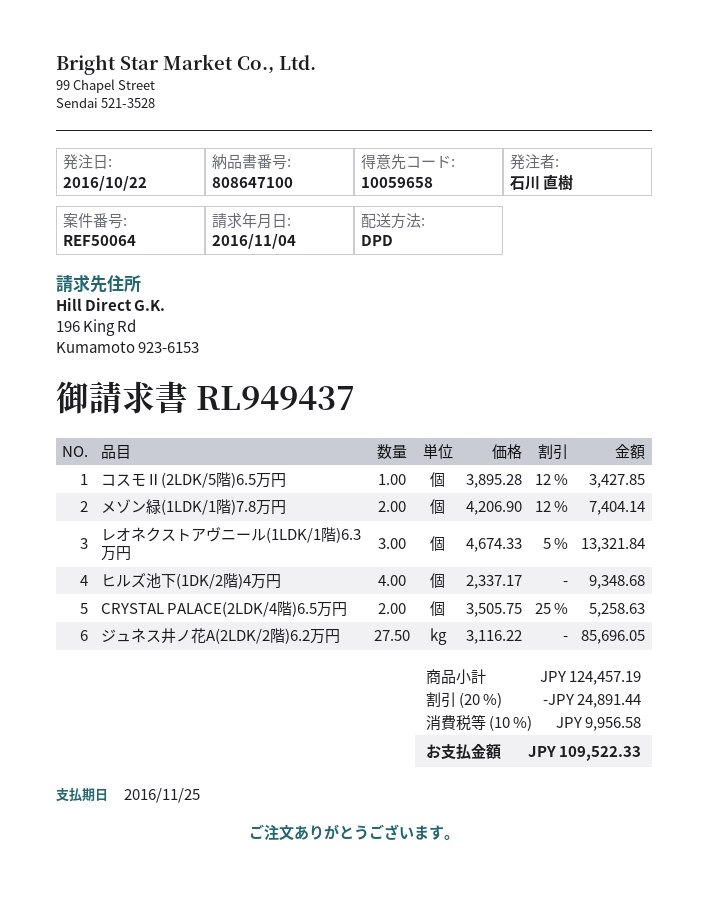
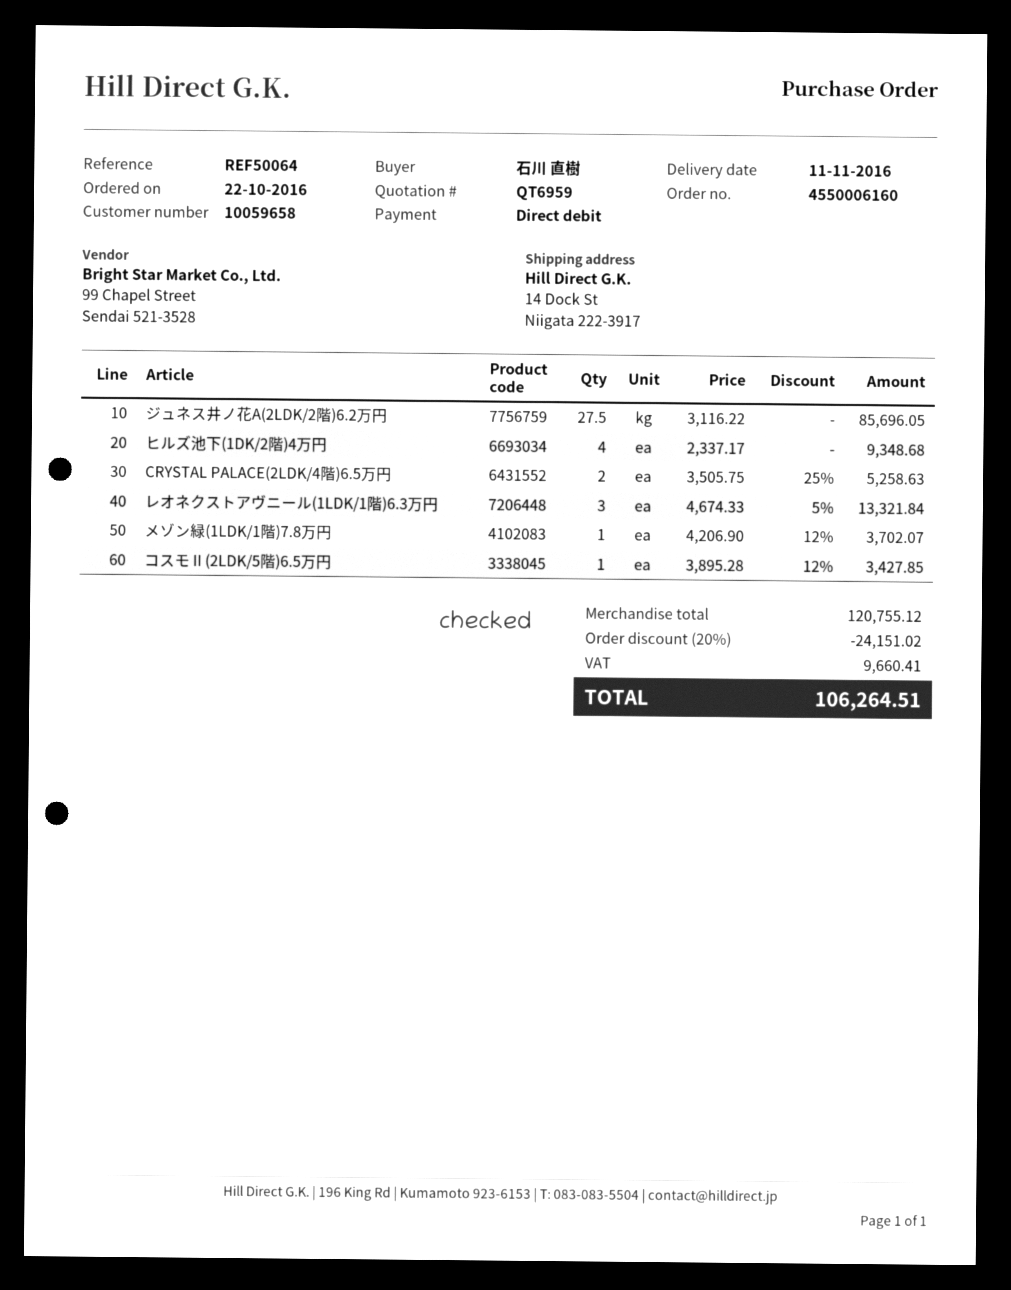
メゾン緑(1LDK/1階)7.8万円: 2 x 4206.90 - 12% = 7404.14 -> 1 x 4206.90 - 12% = 3702.07
subtotal: 124457.19 -> 120755.12
discount: 20% = 24891.44 -> 20% = 24151.02
tax: 9956.58 -> 9660.41
total: 109522.33 -> 106264.51

